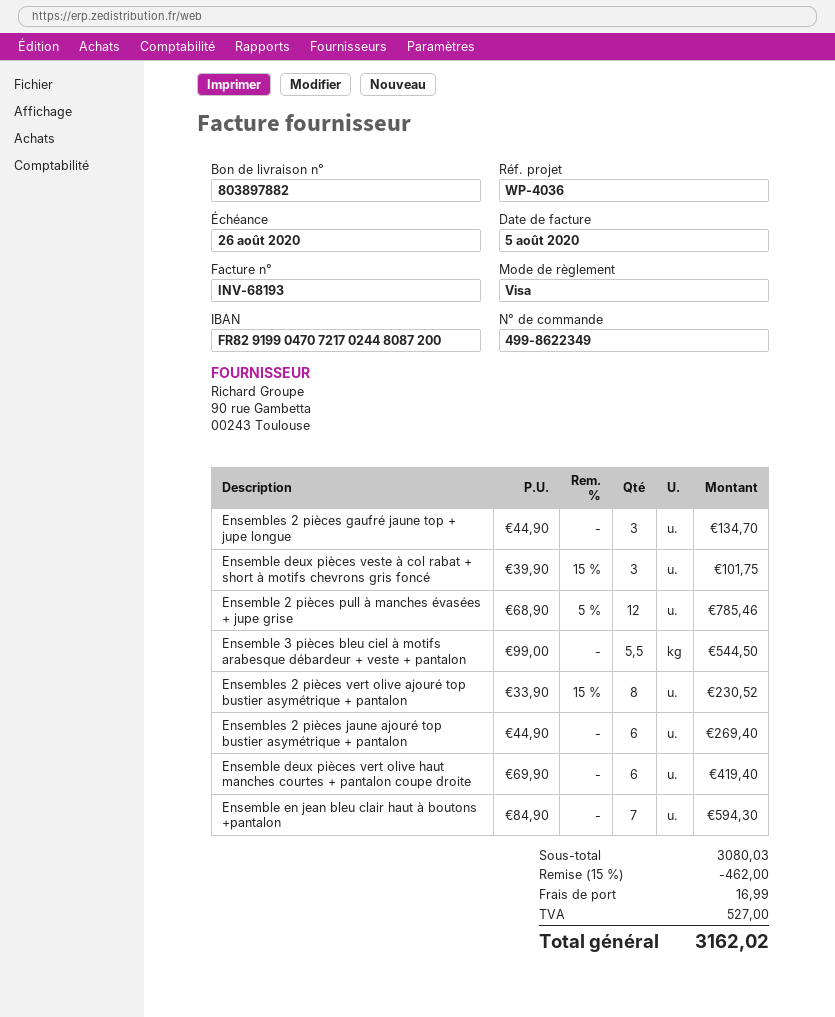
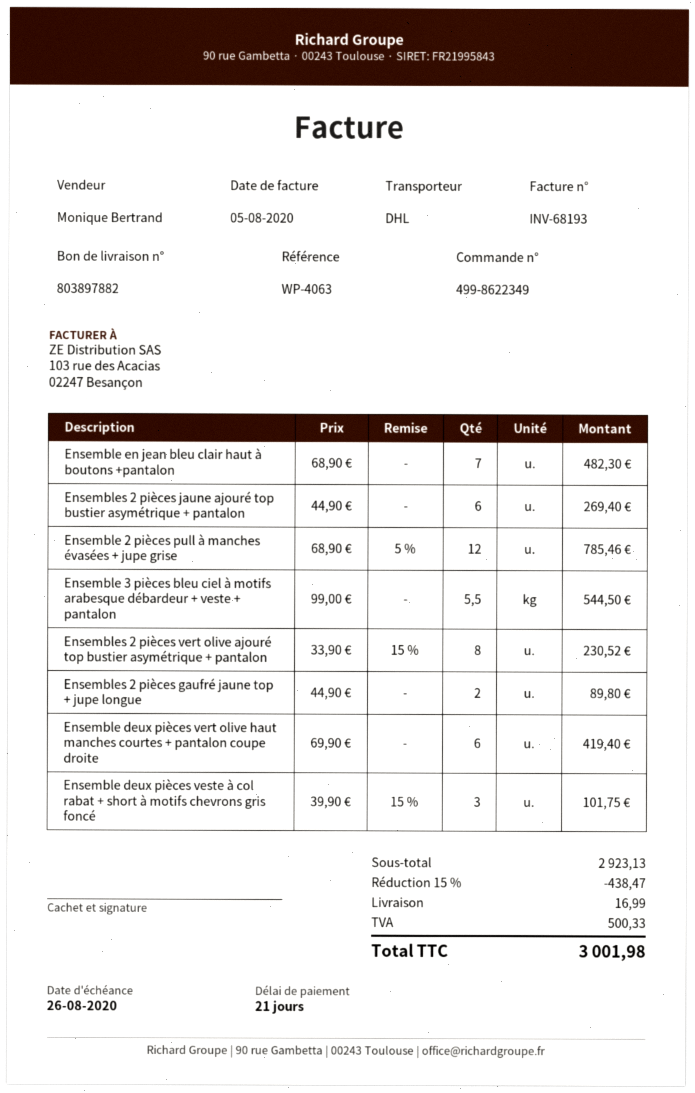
reference: WP-4036 -> WP-4063
Ensembles 2 pièces gaufré jaune top + jupe longue: 3 x 44.90 = 134.70 -> 2 x 44.90 = 89.80
Ensemble en jean bleu clair haut à boutons +pantalon: 7 x 84.90 = 594.30 -> 7 x 68.90 = 482.30
subtotal: 3080.03 -> 2923.13
discount: 15% = 462.00 -> 15% = 438.47
tax: 527.00 -> 500.33
total: 3162.02 -> 3001.98

